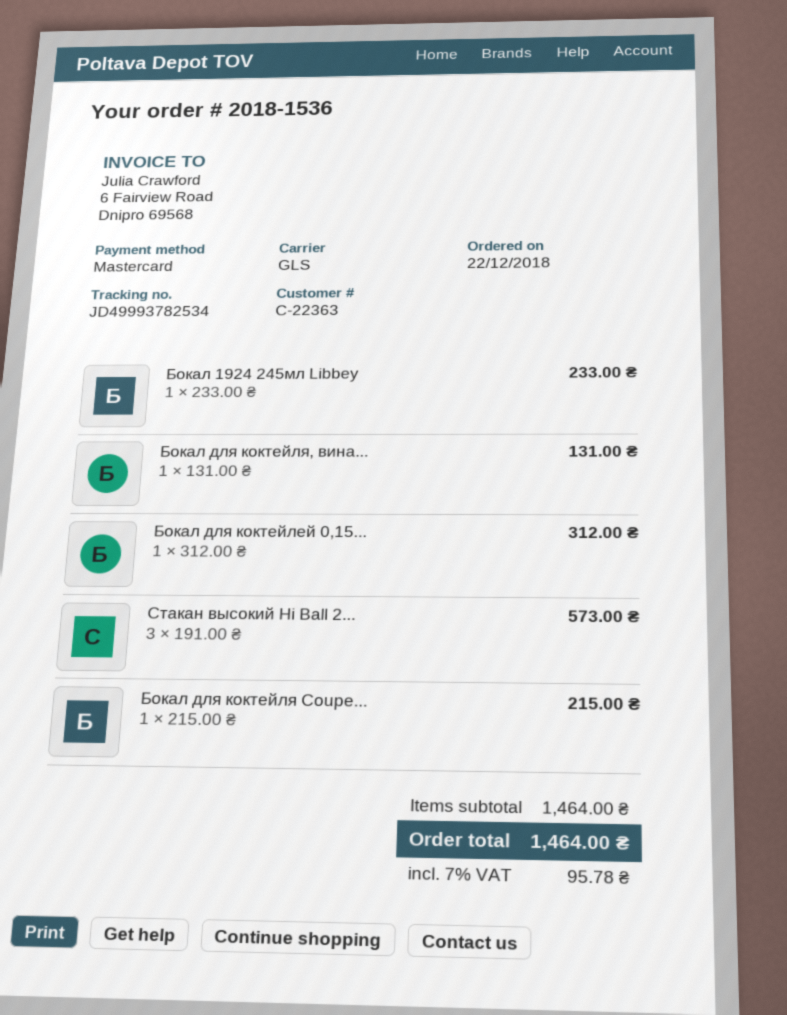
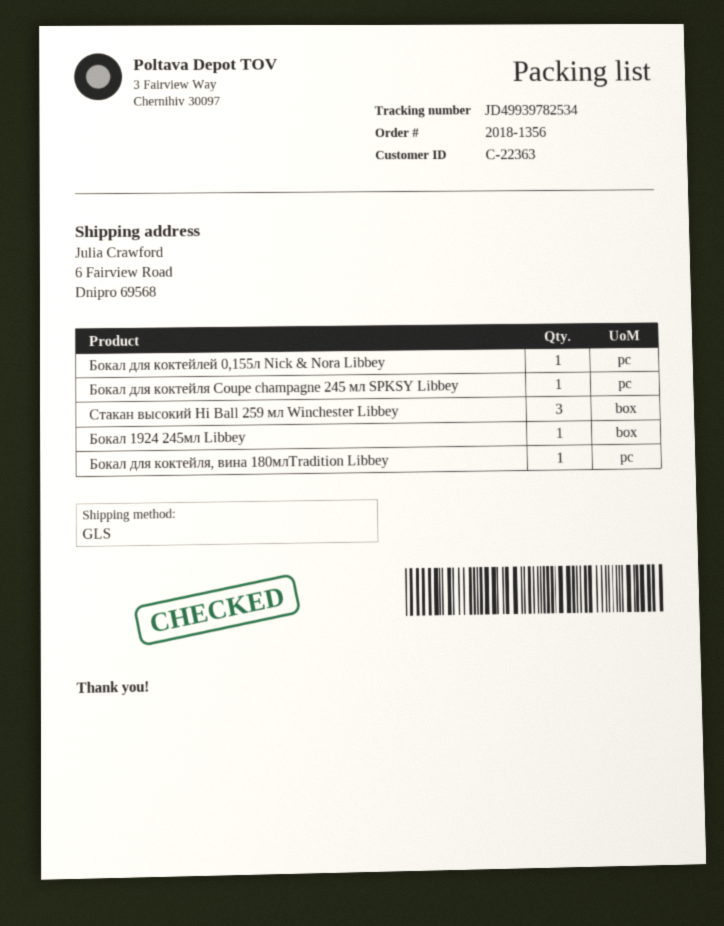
order number: 2018-1536 -> 2018-1356
tracking number: JD49993782534 -> JD49939782534

